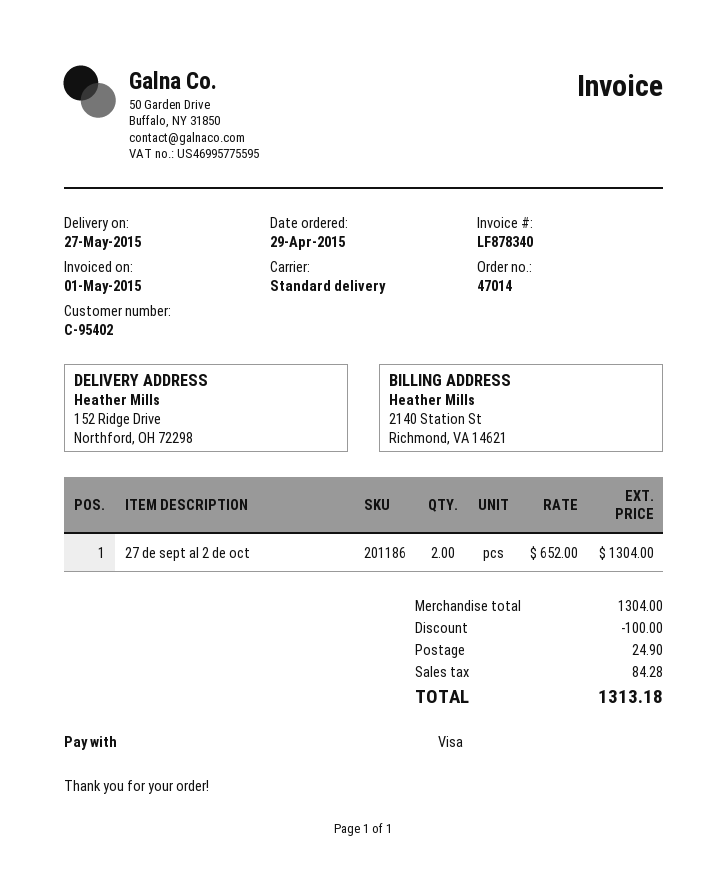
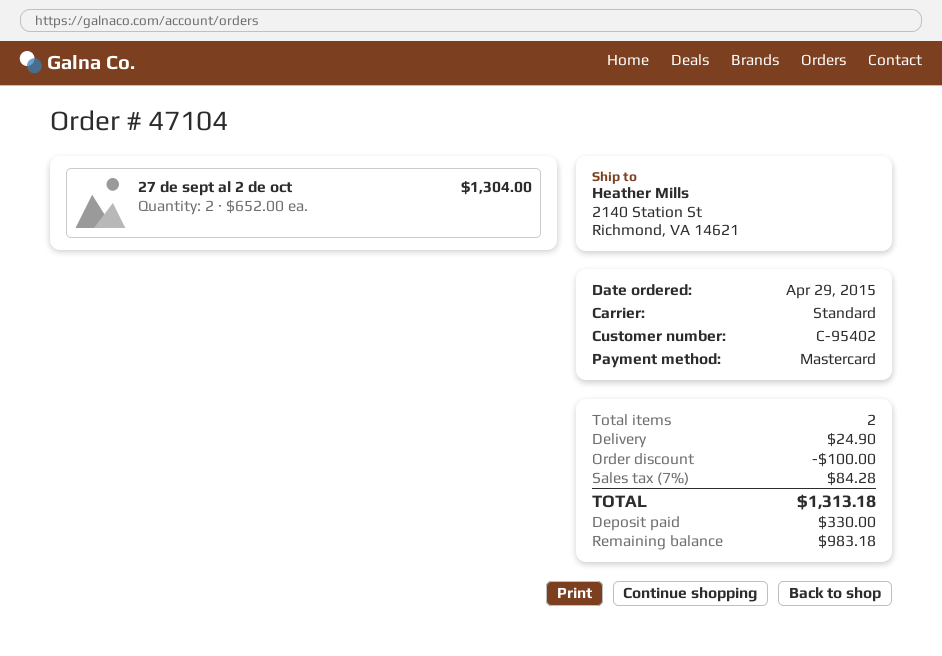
order number: 47014 -> 47104
payment method: Visa -> Mastercard
ship to: 152 Ridge Drive, Northford, OH 72298 -> 2140 Station St, Richmond, VA 14621

